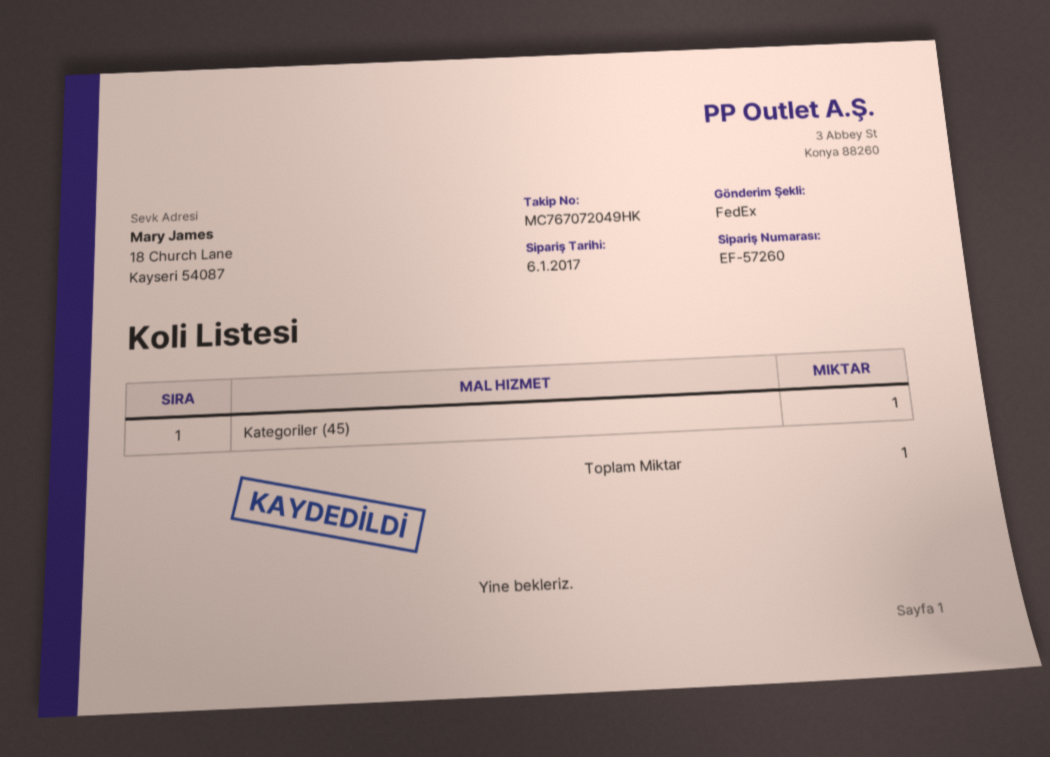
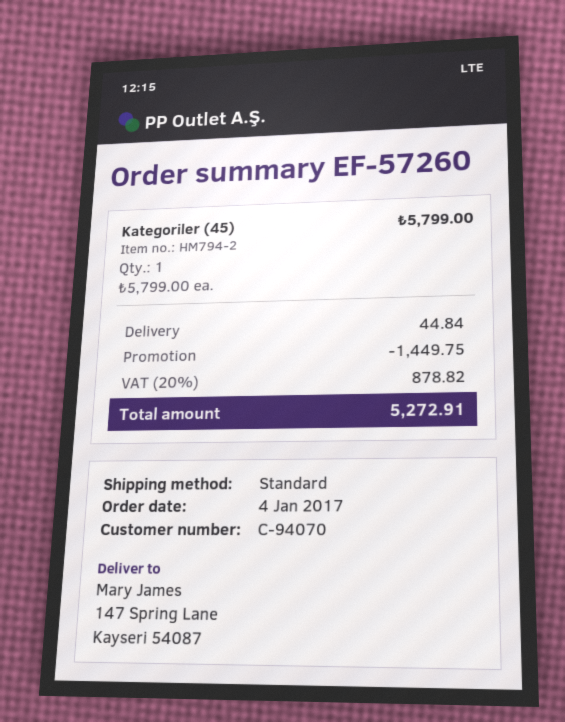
order date: 2017-01-06 -> 2017-01-04
shipping method: FedEx -> standard
ship to: 18 Church Lane, Kayseri 54087 -> 147 Spring Lane, Kayseri 54087

